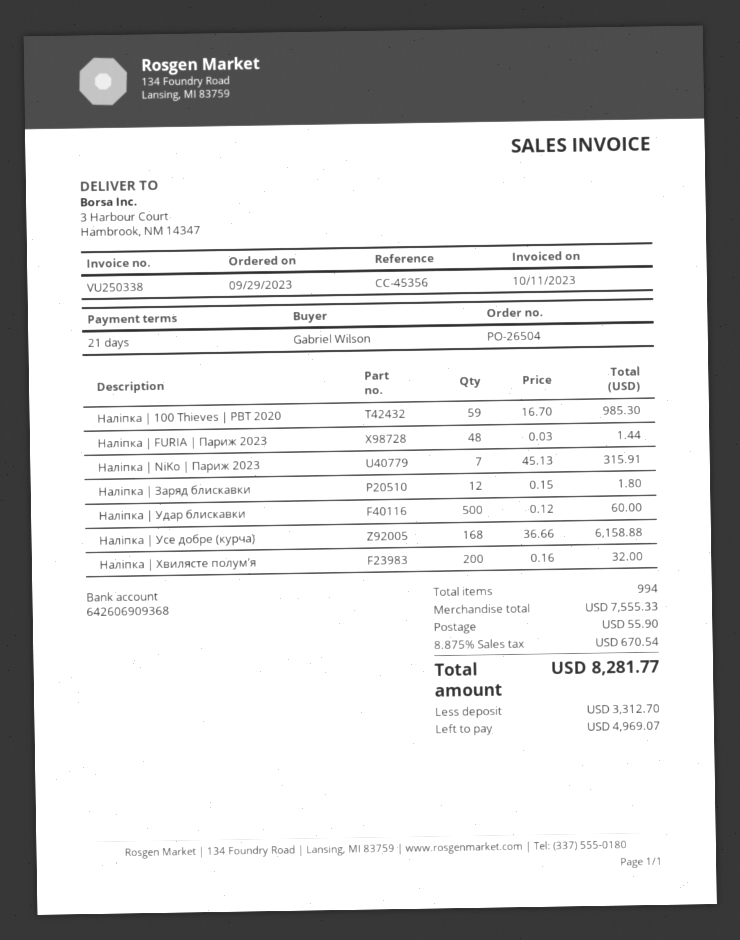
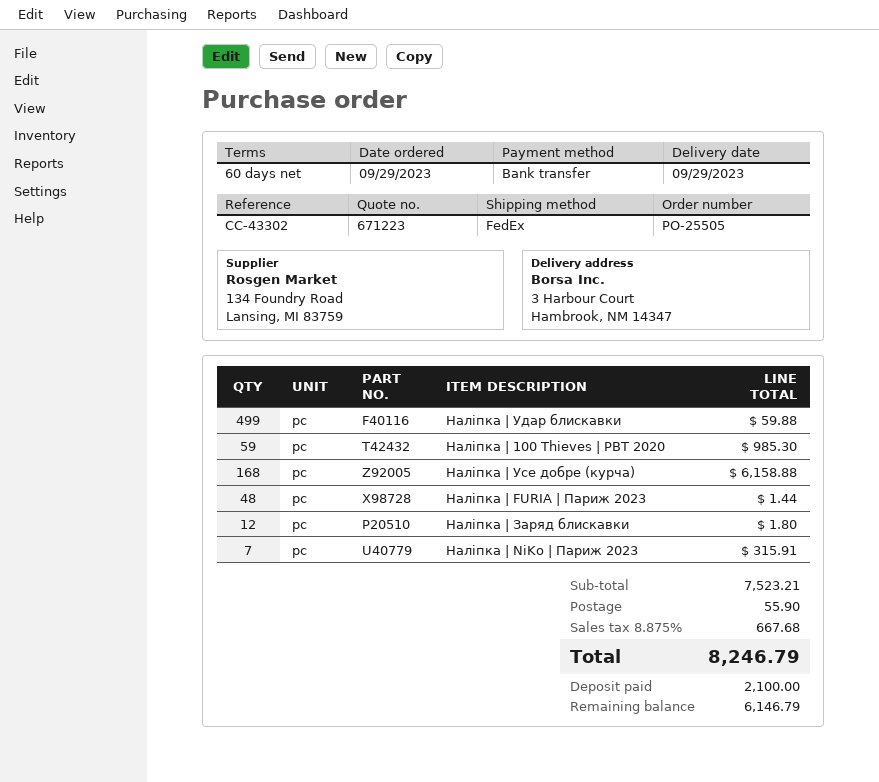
order number: PO-26504 -> PO-25505
payment terms: 21 days -> 60 days
reference: CC-45356 -> CC-43302
Наліпка | Удар блискавки: 500 for 60.00 -> 499 for 59.88
Наліпка | Хвилясте полум’я: 200 for 32.00 -> none
subtotal: 7555.33 -> 7523.21
tax: 8.875% = 670.54 -> 8.875% = 667.68
total: 8281.77 -> 8246.79
deposit: 3312.70 -> 2100.00
balance: 4969.07 -> 6146.79

